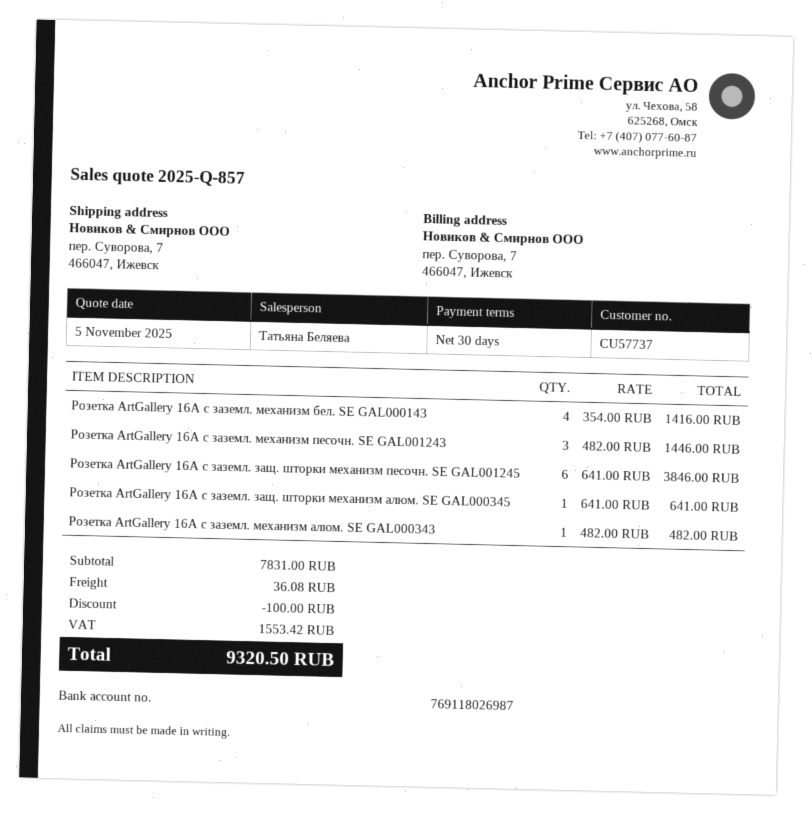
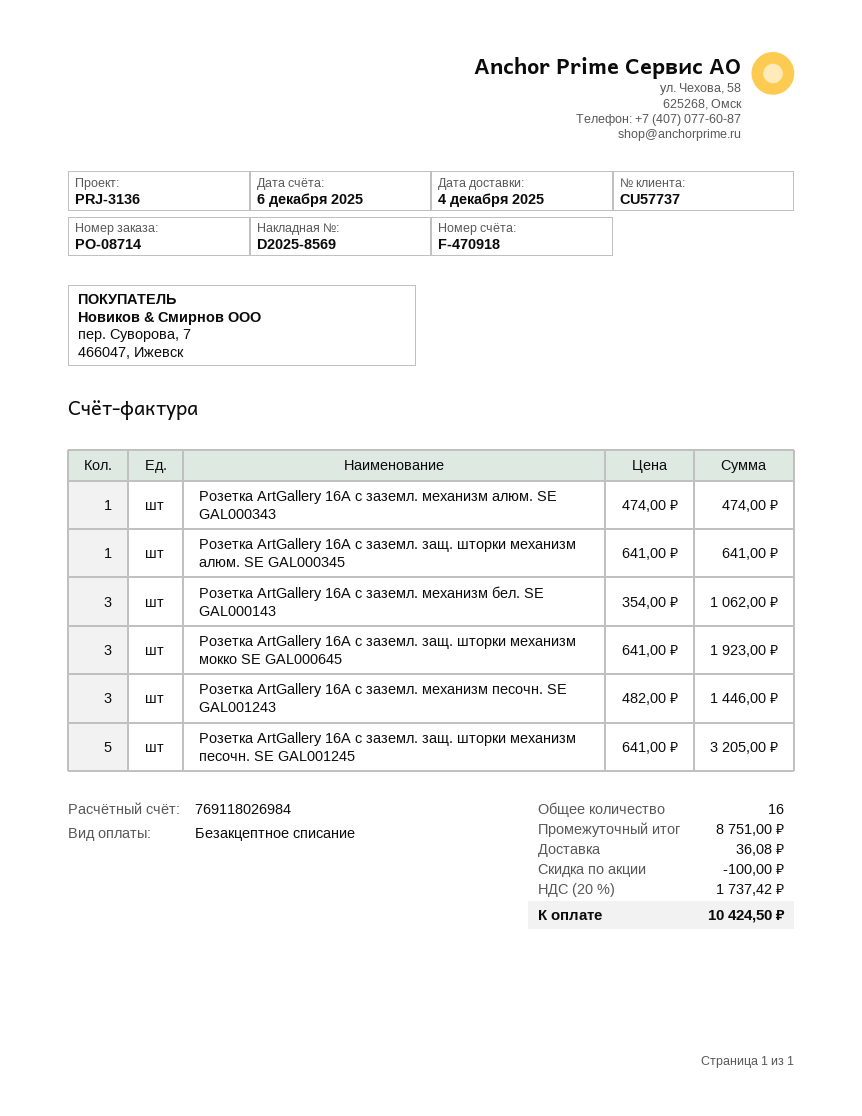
bank account: 769118026987 -> 769118026984
Розетка ArtGallery 16А с заземл. механизм бел. SE GAL000143: 4 x 354.00 = 1416.00 -> 3 x 354.00 = 1062.00
Розетка ArtGallery 16А с заземл. защ. шторки механизм песочн. SE GAL001245: 6 x 641.00 = 3846.00 -> 5 x 641.00 = 3205.00
Розетка ArtGallery 16А с заземл. механизм алюм. SE GAL000343: 1 x 482.00 = 482.00 -> 1 x 474.00 = 474.00
Розетка ArtGallery 16А с заземл. защ. шторки механизм мокко SE GAL000645: none -> 3 x 641.00 = 1923.00
subtotal: 7831.00 -> 8751.00
tax: 1553.42 -> 1737.42
total: 9320.50 -> 10424.50

